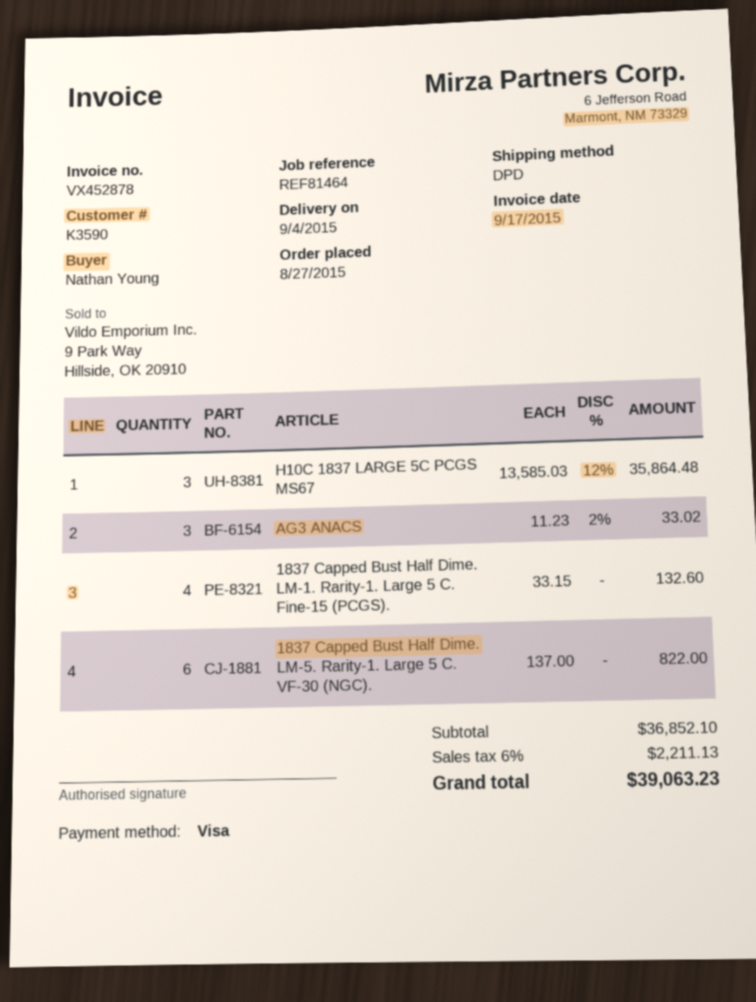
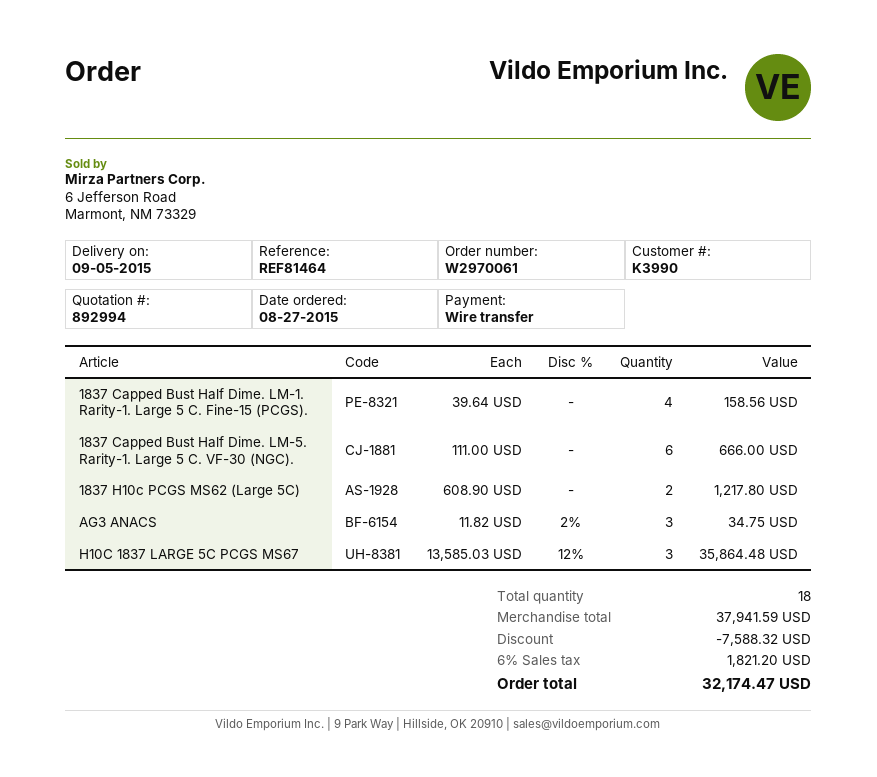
delivery date: 2015-09-04 -> 2015-09-05
customer number: K3590 -> K3990
payment method: Visa -> bank transfer
AG3 ANACS: 3 x 11.23 - 2% = 33.02 -> 3 x 11.82 - 2% = 34.75
1837 Capped Bust Half Dime. LM-1. Rarity-1. Large 5 C. Fine-15 (PCGS).: 4 x 33.15 = 132.60 -> 4 x 39.64 = 158.56
1837 Capped Bust Half Dime. LM-5. Rarity-1. Large 5 C. VF-30 (NGC).: 6 x 137.00 = 822.00 -> 6 x 111.00 = 666.00
1837 H10c PCGS MS62 (Large 5C): none -> 2 x 608.90 = 1217.80
subtotal: 36852.10 -> 37941.59
discount: none -> 7588.32
tax: 6% = 2211.13 -> 6% = 1821.20
total: 39063.23 -> 32174.47

